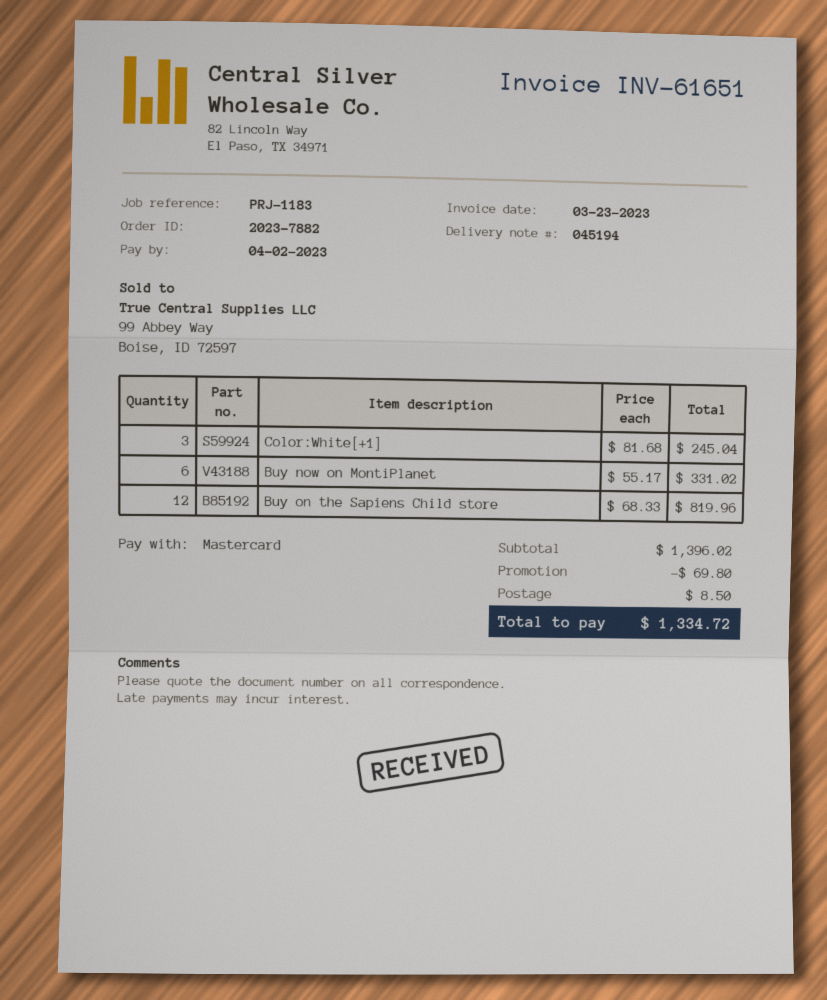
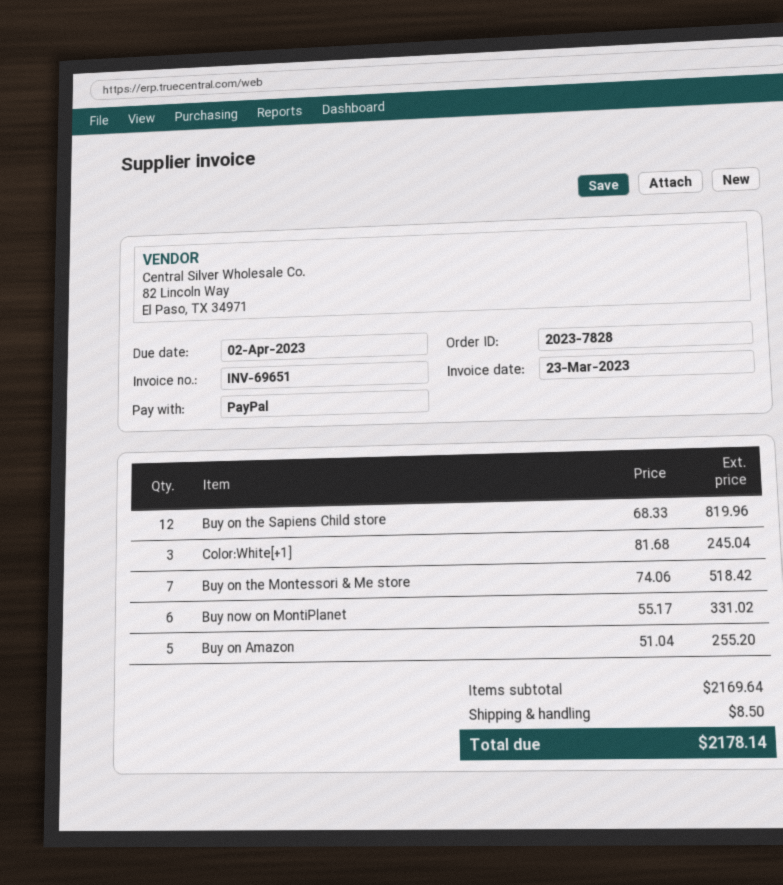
order number: 2023-7882 -> 2023-7828
invoice number: INV-61651 -> INV-69651
payment method: Mastercard -> PayPal
Buy on the Montessori & Me store: none -> 7 x 74.06 = 518.42
Buy on Amazon: none -> 5 x 51.04 = 255.20
subtotal: 1396.02 -> 2169.64
discount: 69.80 -> none
total: 1334.72 -> 2178.14

